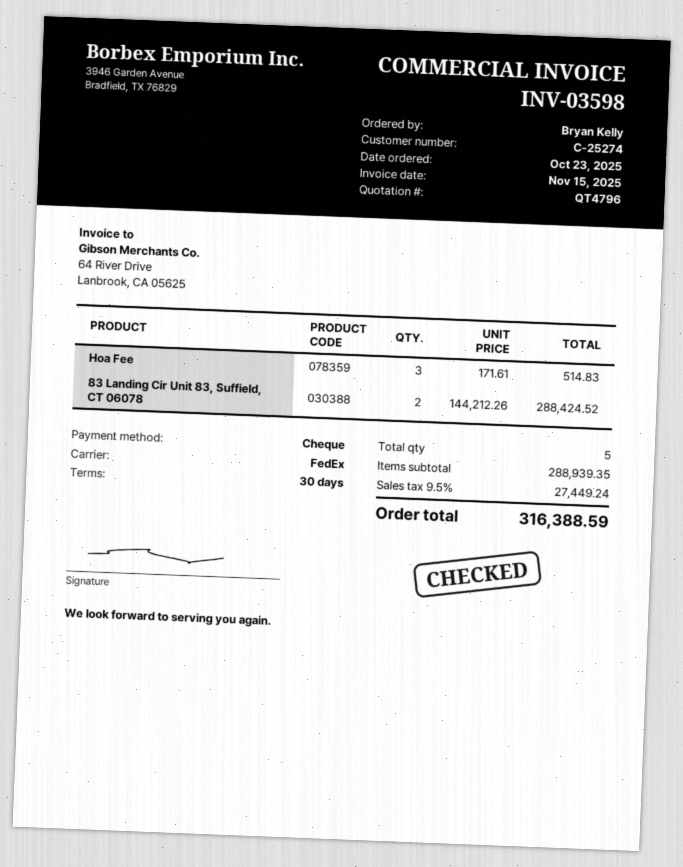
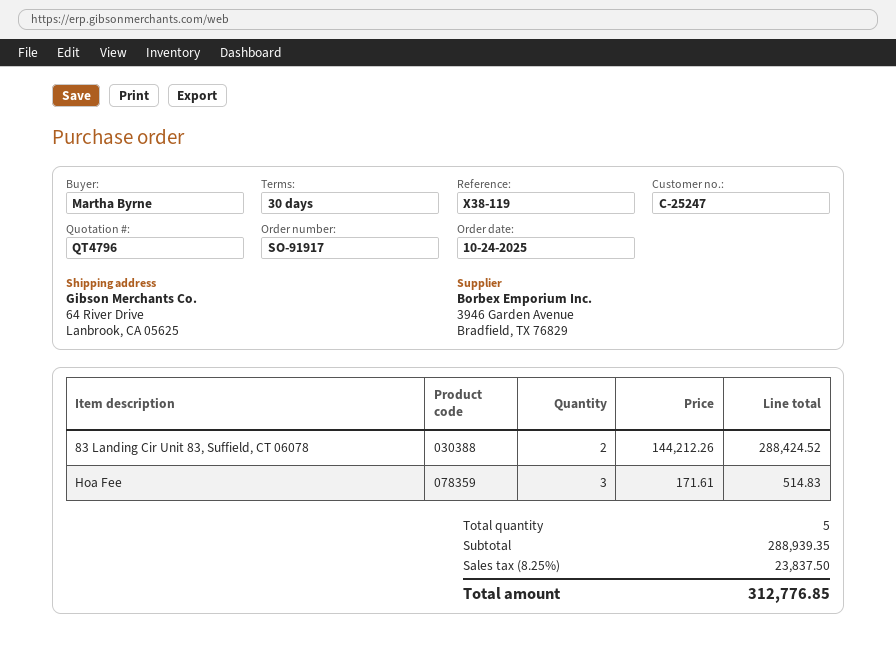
order date: 2025-10-23 -> 2025-10-24
customer number: C-25274 -> C-25247
ordered by: Bryan Kelly -> Martha Byrne
tax: 9.5% = 27449.24 -> 8.25% = 23837.50
total: 316388.59 -> 312776.85

